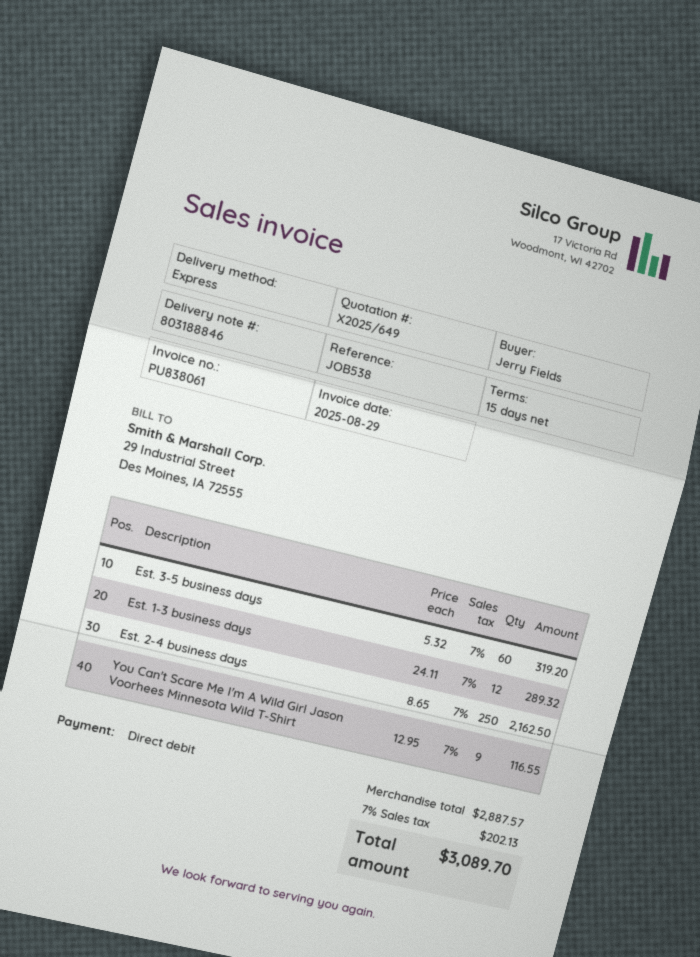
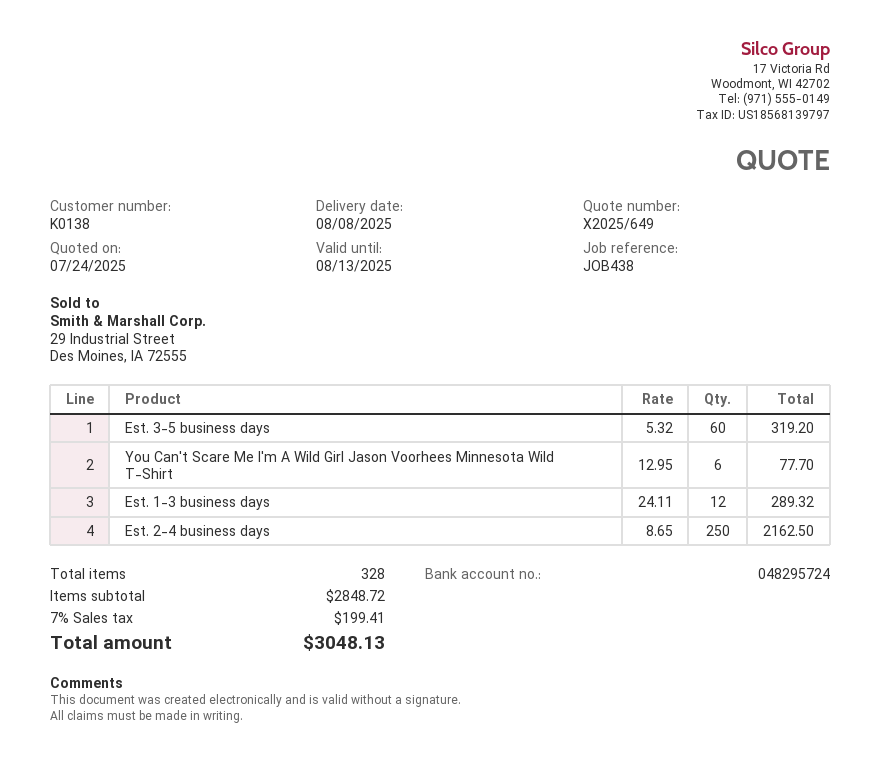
reference: JOB538 -> JOB438
You Can't Scare Me I'm A Wild Girl Jason Voorhees Minnesota Wild T-Shirt: 9 x 12.95 = 116.55 -> 6 x 12.95 = 77.70
subtotal: 2887.57 -> 2848.72
tax: 7% = 202.13 -> 7% = 199.41
total: 3089.70 -> 3048.13

